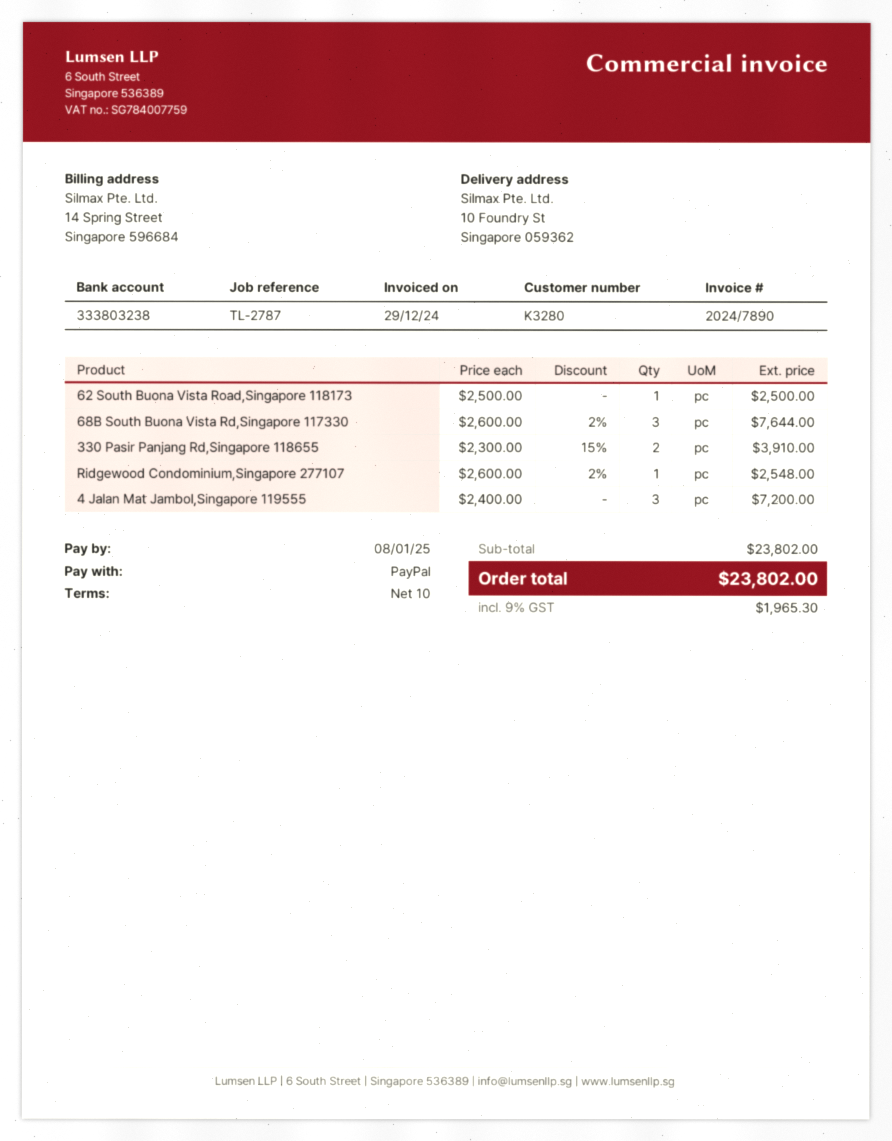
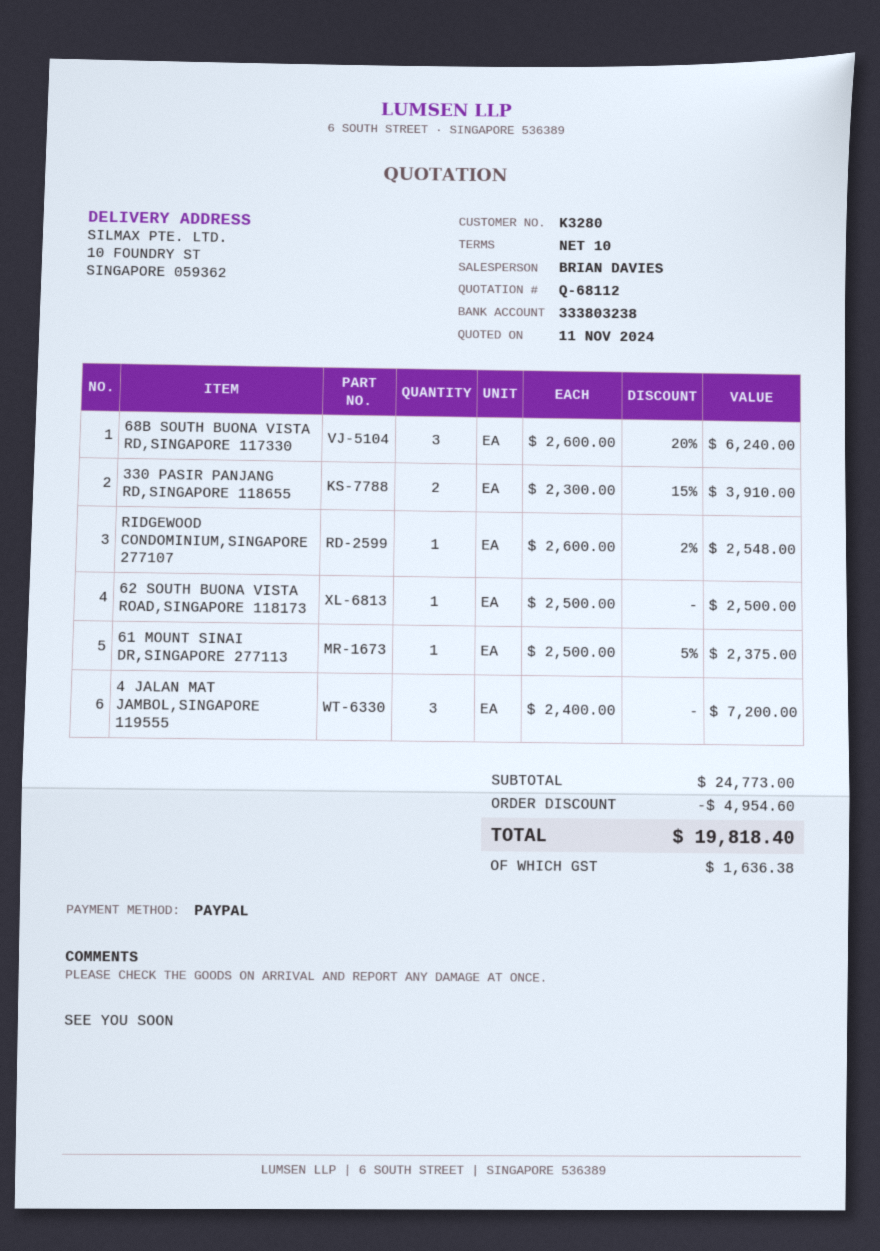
68B South Buona Vista Rd,Singapore 117330: 3 x 2600.00 - 2% = 7644.00 -> 3 x 2600.00 - 20% = 6240.00
61 MOUNT SINAI DR,SINGAPORE 277113: none -> 1 x 2500.00 - 5% = 2375.00
subtotal: 23802.00 -> 24773.00
discount: none -> 4954.60
tax: 1965.30 -> 1636.38
total: 23802.00 -> 19818.40

